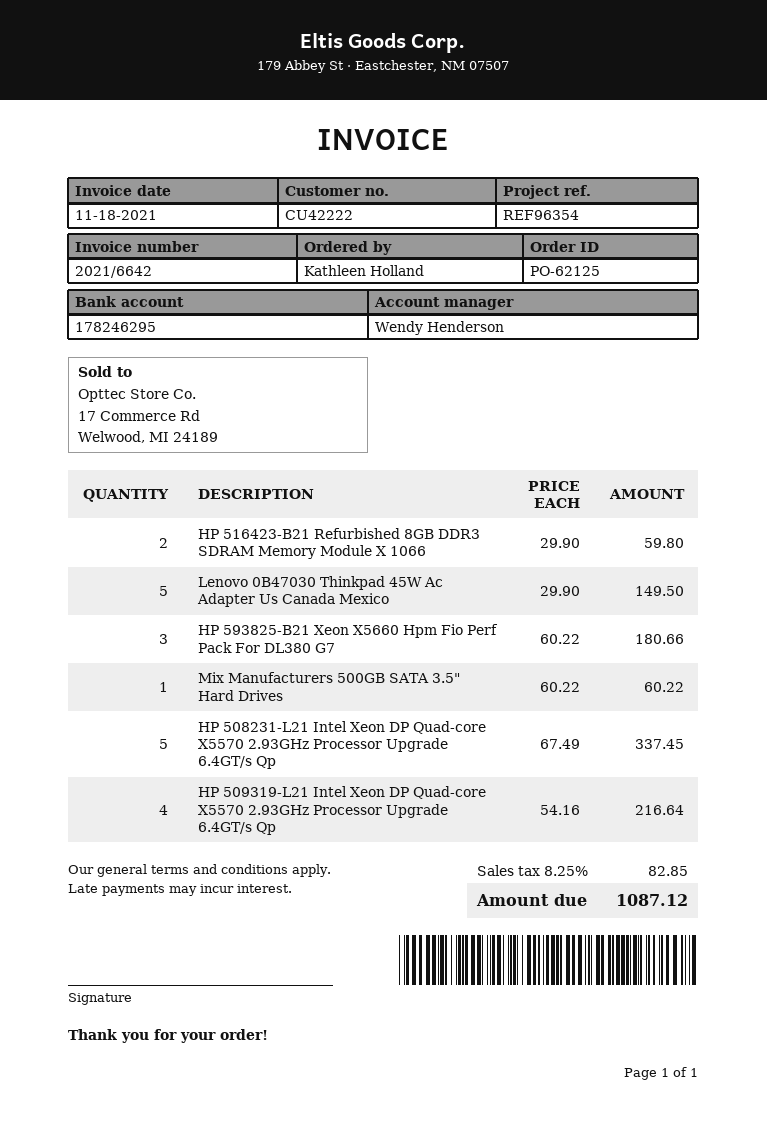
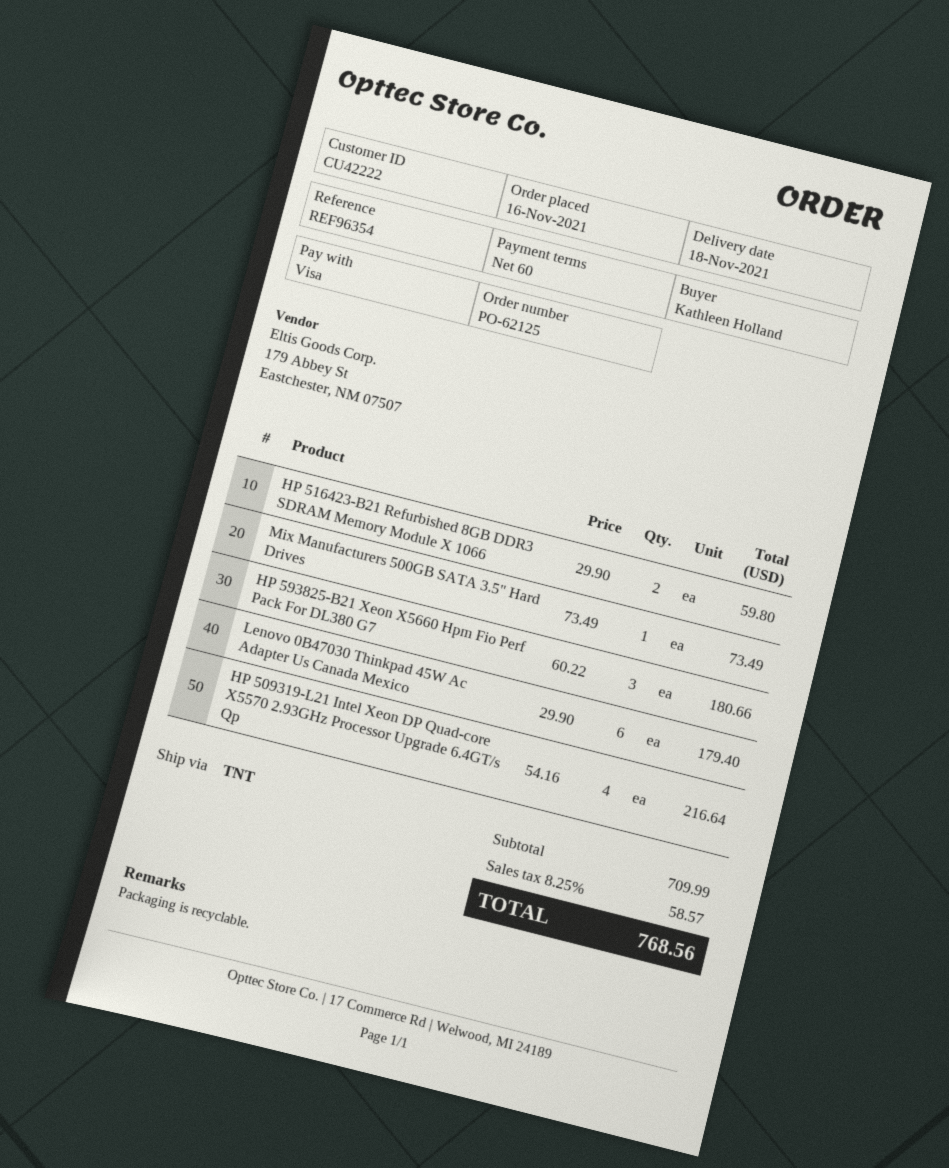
Lenovo 0B47030 Thinkpad 45W Ac Adapter Us Canada Mexico: 5 x 29.90 = 149.50 -> 6 x 29.90 = 179.40
Mix Manufacturers 500GB SATA 3.5" Hard Drives: 1 x 60.22 = 60.22 -> 1 x 73.49 = 73.49
HP 508231-L21 Intel Xeon DP Quad-core X5570 2.93GHz Processor Upgrade 6.4GT/s Qp: 5 x 67.49 = 337.45 -> none
tax: 8.25% = 82.85 -> 8.25% = 58.57
total: 1087.12 -> 768.56

